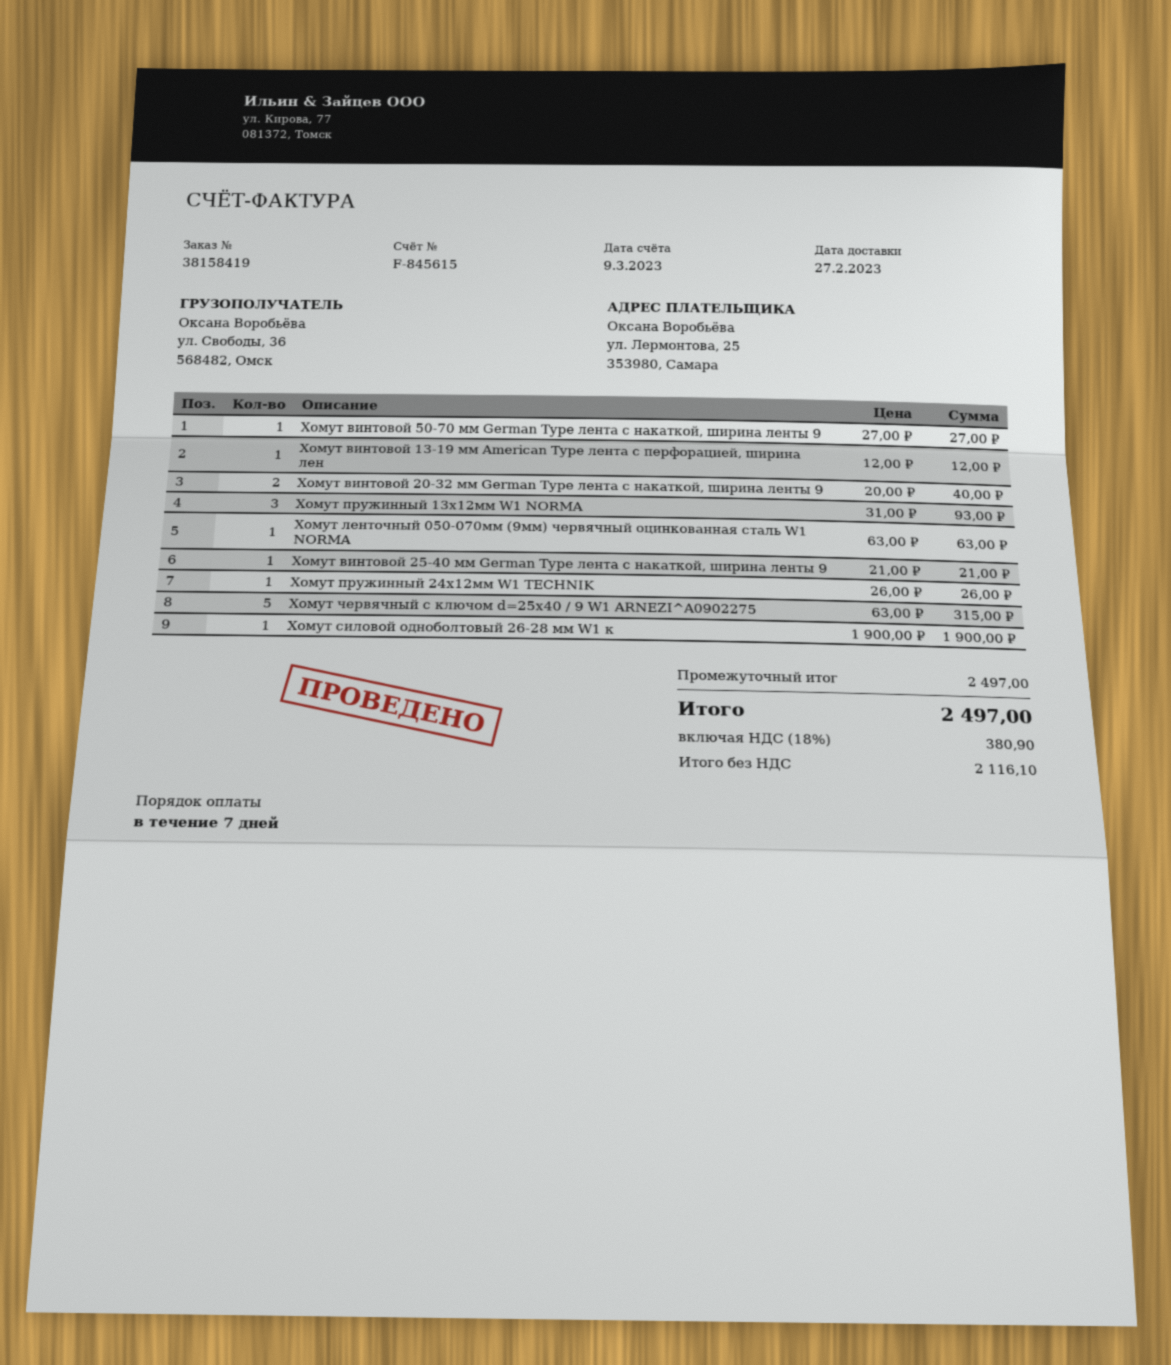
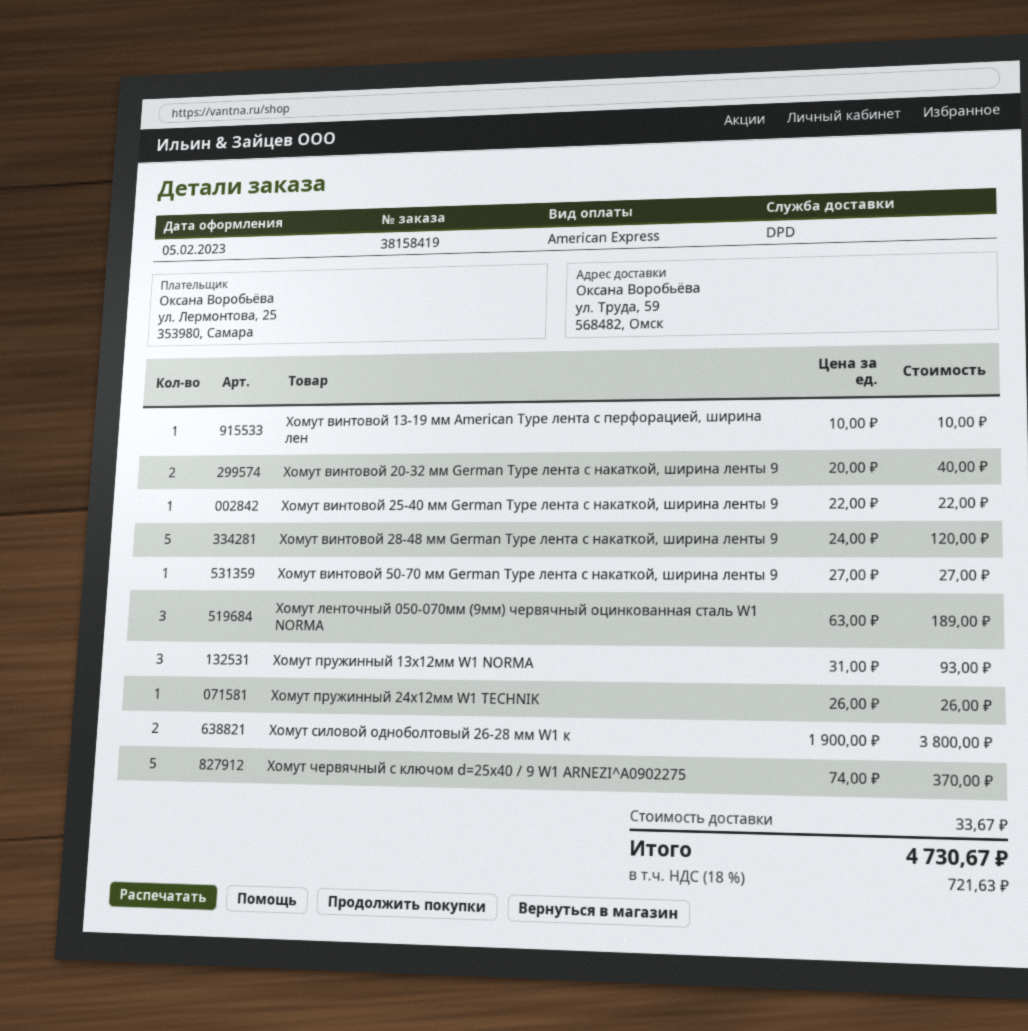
ship to: ул. Свободы, 36, 568482, Омск -> ул. Труда, 59, 568482, Омск
Хомут винтовой 13-19 мм American Type лента с перфорацией, ширина лен: 1 x 12.00 = 12.00 -> 1 x 10.00 = 10.00
Хомут ленточный 050-070мм (9мм) червячный оцинкованная сталь W1 NORMA: 1 x 63.00 = 63.00 -> 3 x 63.00 = 189.00
Хомут винтовой 25-40 мм German Type лента с накаткой, ширина ленты 9: 1 x 21.00 = 21.00 -> 1 x 22.00 = 22.00
Хомут червячный с ключом d=25х40 / 9 W1 ARNEZI^A0902275: 5 x 63.00 = 315.00 -> 5 x 74.00 = 370.00
Хомут силовой одноболтовый 26-28 мм W1 к: 1 x 1900.00 = 1900.00 -> 2 x 1900.00 = 3800.00
Хомут винтовой 28-48 мм German Type лента с накаткой, ширина ленты 9: none -> 5 x 24.00 = 120.00
shipping: none -> 33.67
tax: 18% = 380.90 -> 18% = 721.63
total: 2497.00 -> 4730.67

